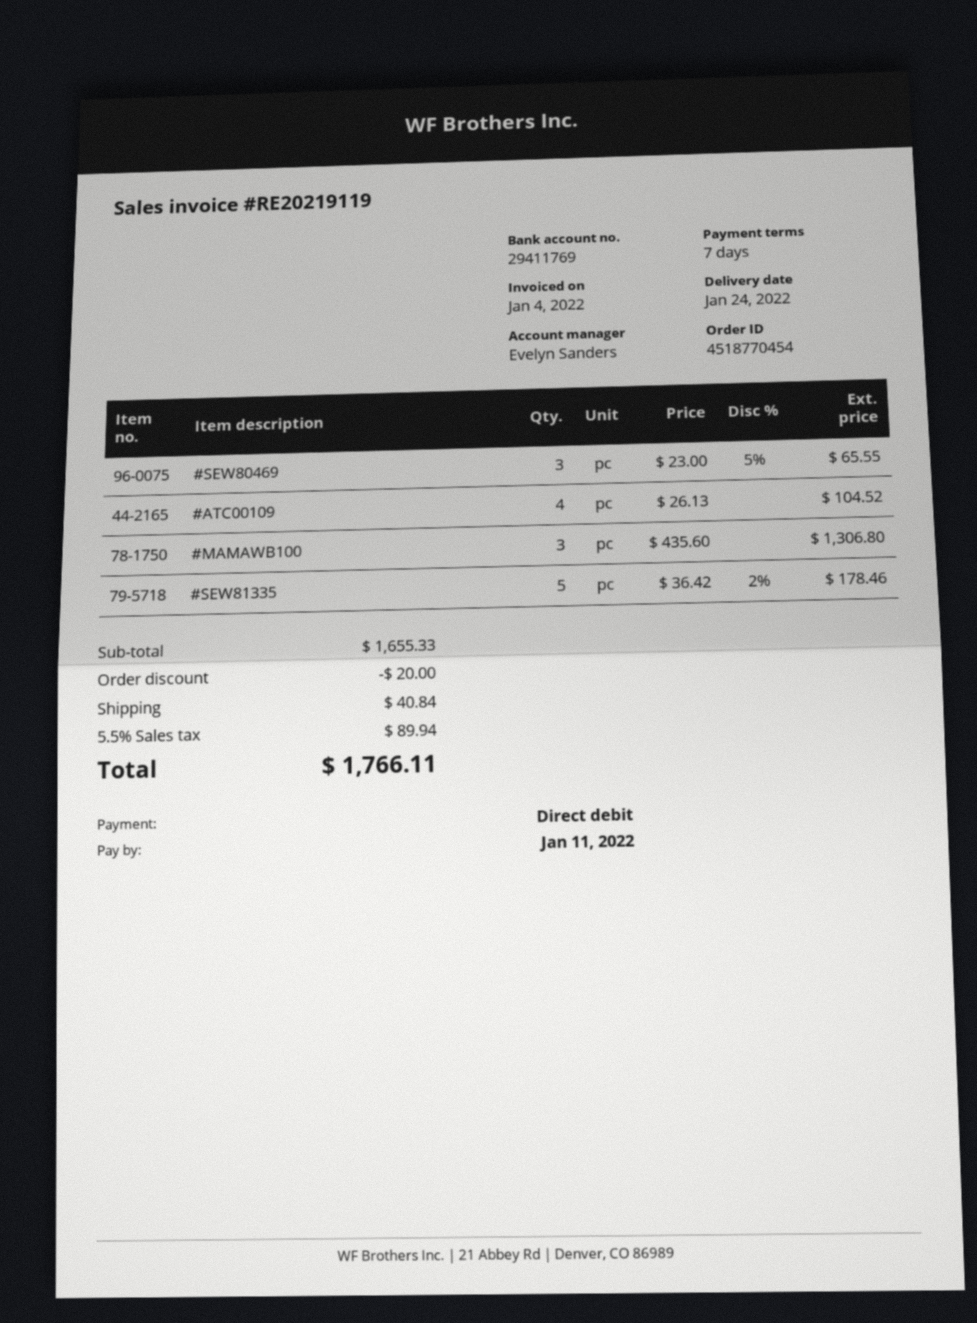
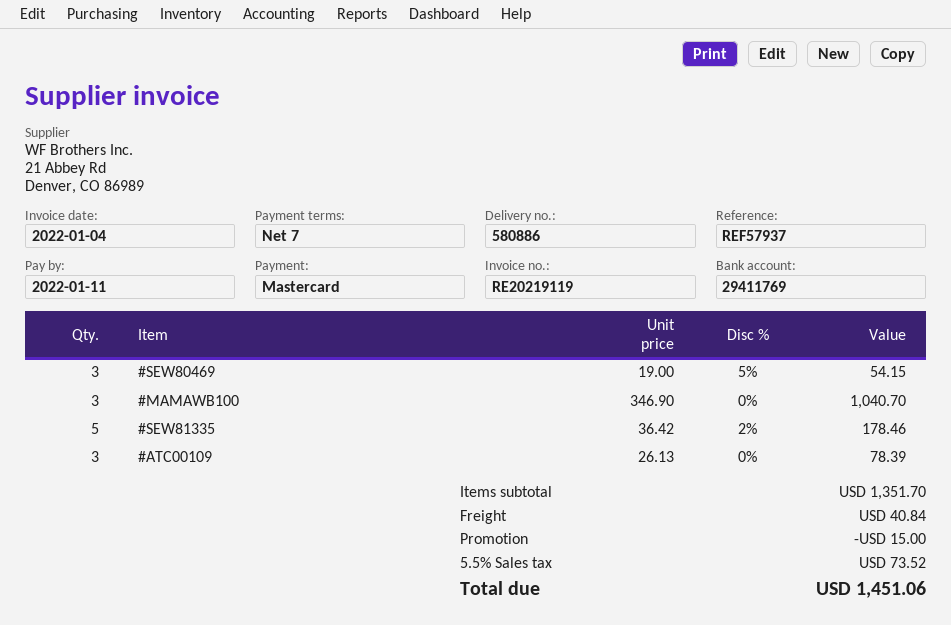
payment method: direct debit -> Mastercard
#SEW80469: 3 x 23.00 - 5% = 65.55 -> 3 x 19.00 - 5% = 54.15
#ATC00109: 4 x 26.13 = 104.52 -> 3 x 26.13 = 78.39
#MAMAWB100: 3 x 435.60 = 1306.80 -> 3 x 346.90 = 1040.70
subtotal: 1655.33 -> 1351.70
discount: 20.00 -> 15.00
tax: 5.5% = 89.94 -> 5.5% = 73.52
total: 1766.11 -> 1451.06

